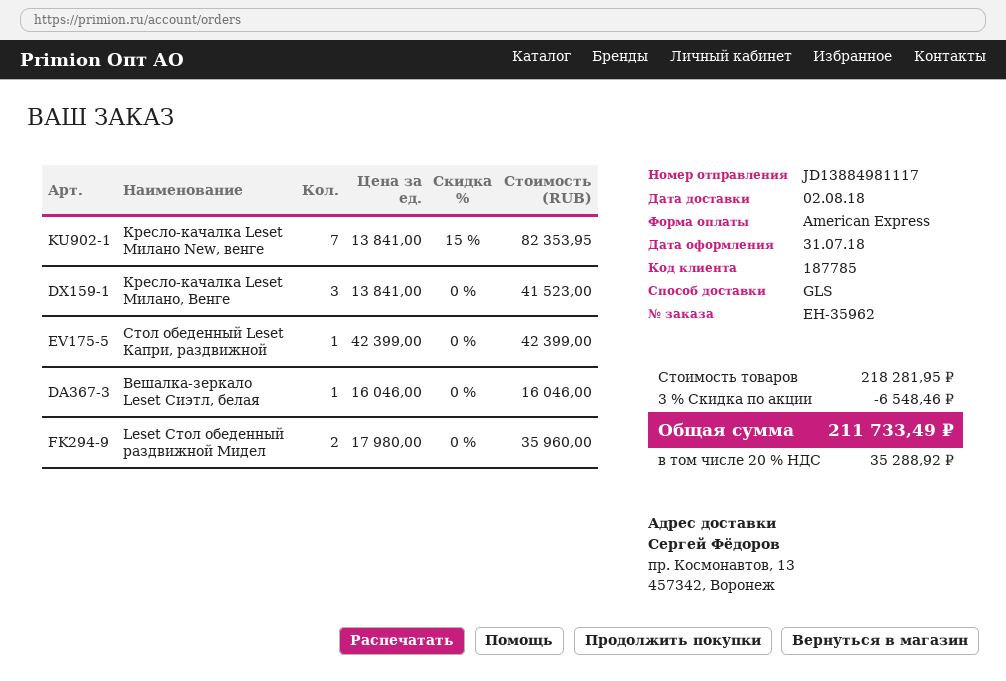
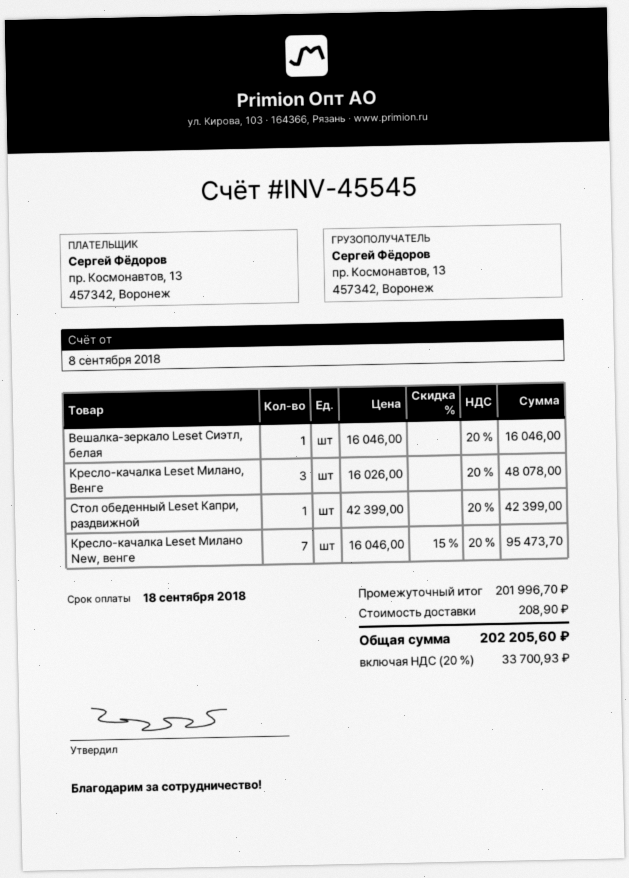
Кресло-качалка Leset Милано New, венге: 7 x 13841.00 - 15% = 82353.95 -> 7 x 16046.00 - 15% = 95473.70
Кресло-качалка Leset Милано, Венге: 3 x 13841.00 = 41523.00 -> 3 x 16026.00 = 48078.00
Leset Стол обеденный раздвижной Мидел: 2 x 17980.00 = 35960.00 -> none
subtotal: 218281.95 -> 201996.70
discount: 3% = 6548.46 -> none
shipping: none -> 208.90
tax: 20% = 35288.92 -> 20% = 33700.93
total: 211733.49 -> 202205.60

